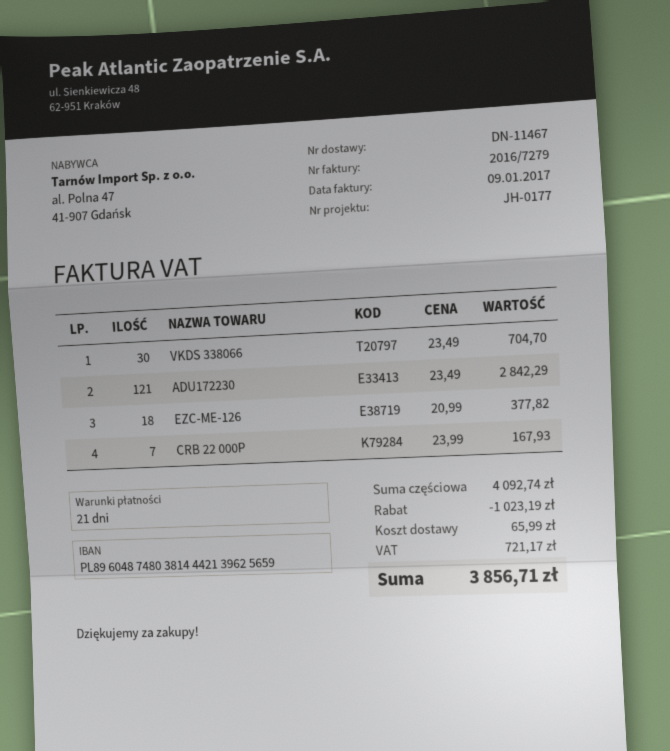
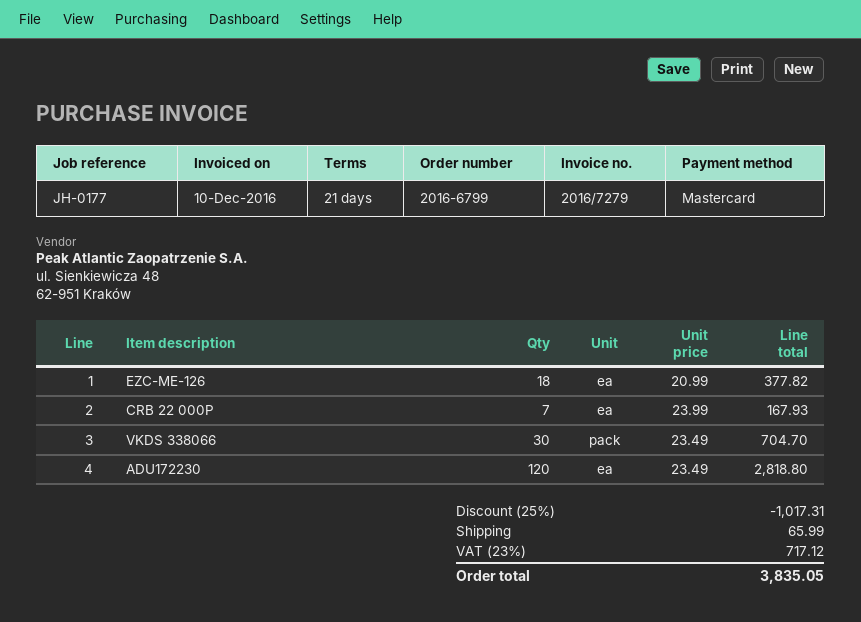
invoice date: 2017-01-09 -> 2016-12-10
ADU172230: 121 x 23.49 = 2842.29 -> 120 x 23.49 = 2818.80
discount: 1023.19 -> 1017.31
tax: 721.17 -> 717.12
total: 3856.71 -> 3835.05

